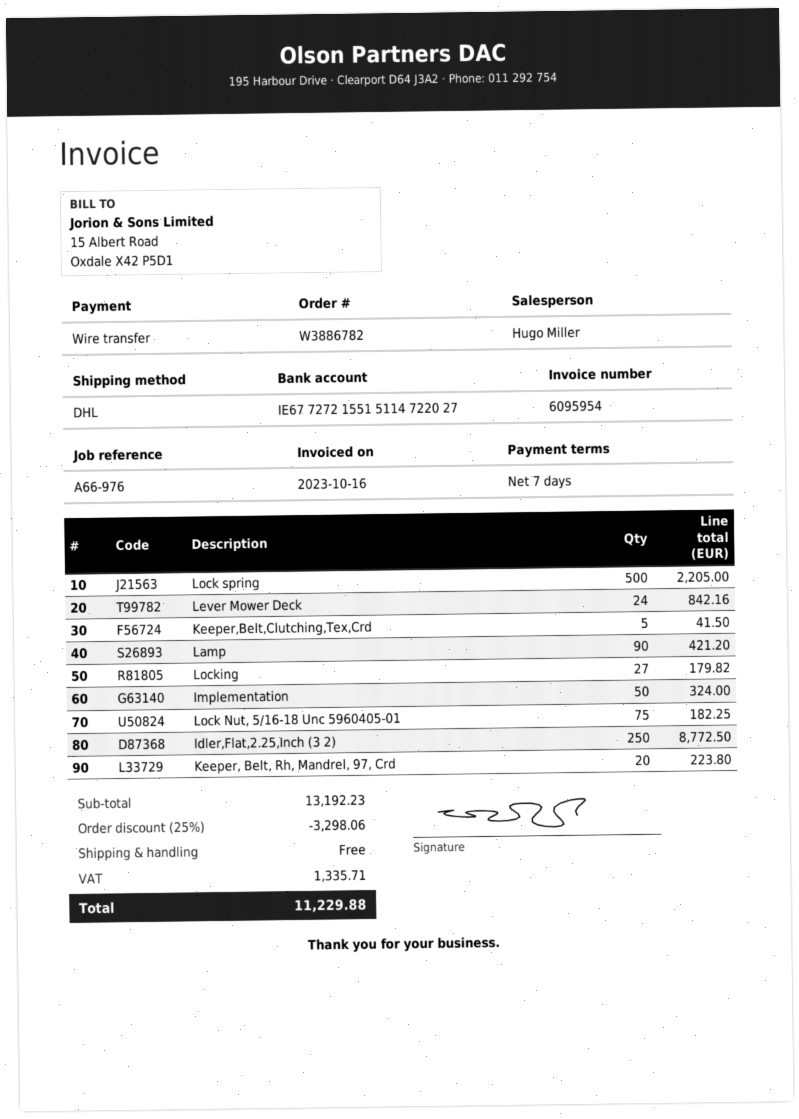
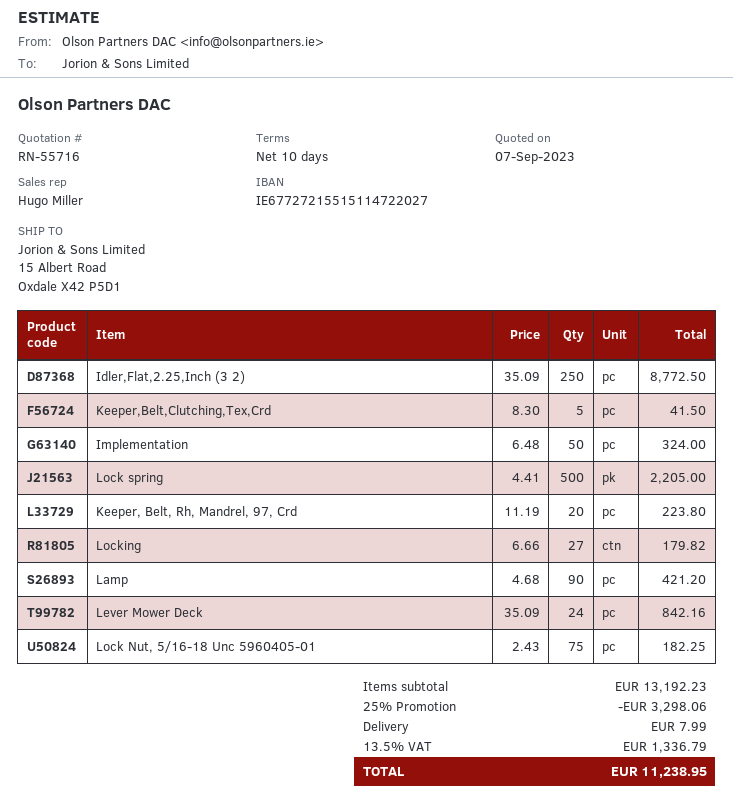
payment terms: 7 days -> 10 days
shipping: 0.00 -> 7.99
tax: 1335.71 -> 1336.79
total: 11229.88 -> 11238.95

